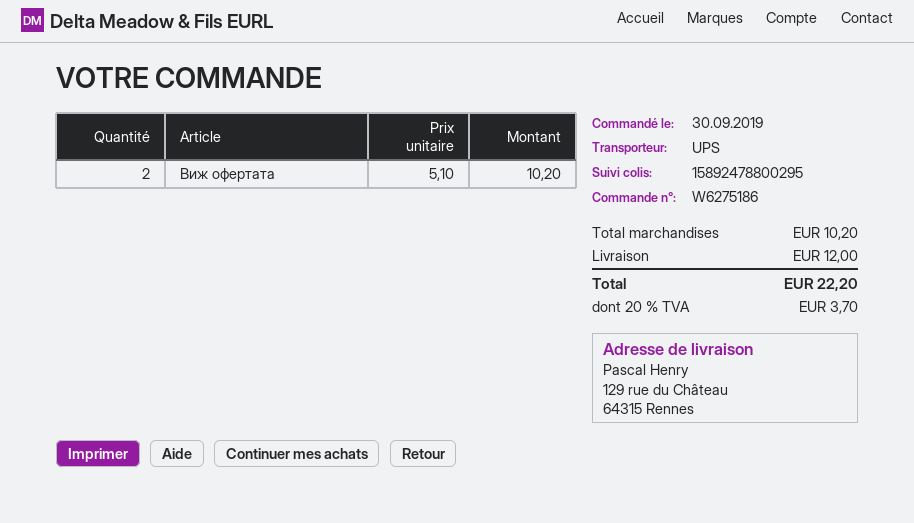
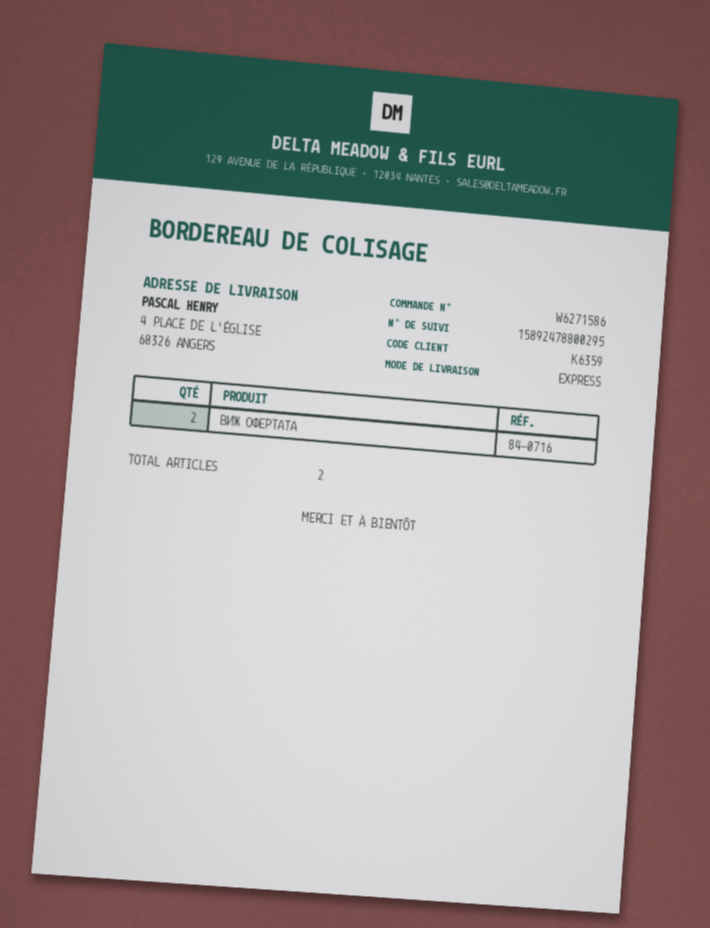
order number: W6275186 -> W6271586
shipping method: UPS -> express
ship to: 129 rue du Château, 64315 Rennes -> 4 PLACE DE L'ÉGLISE, 68326 ANGERS

